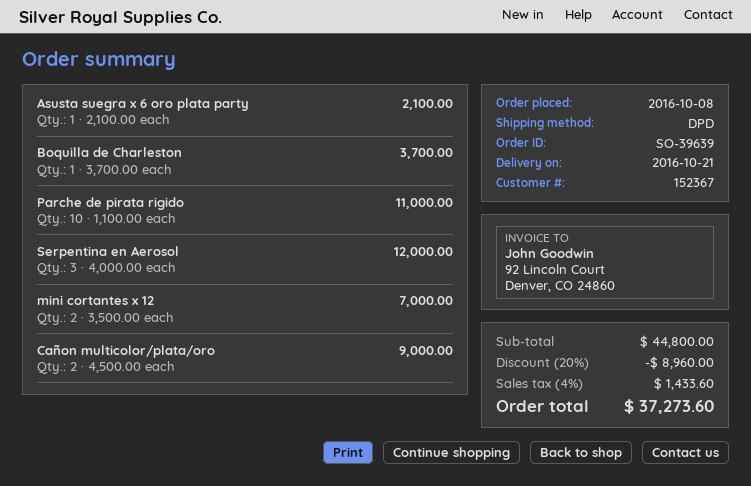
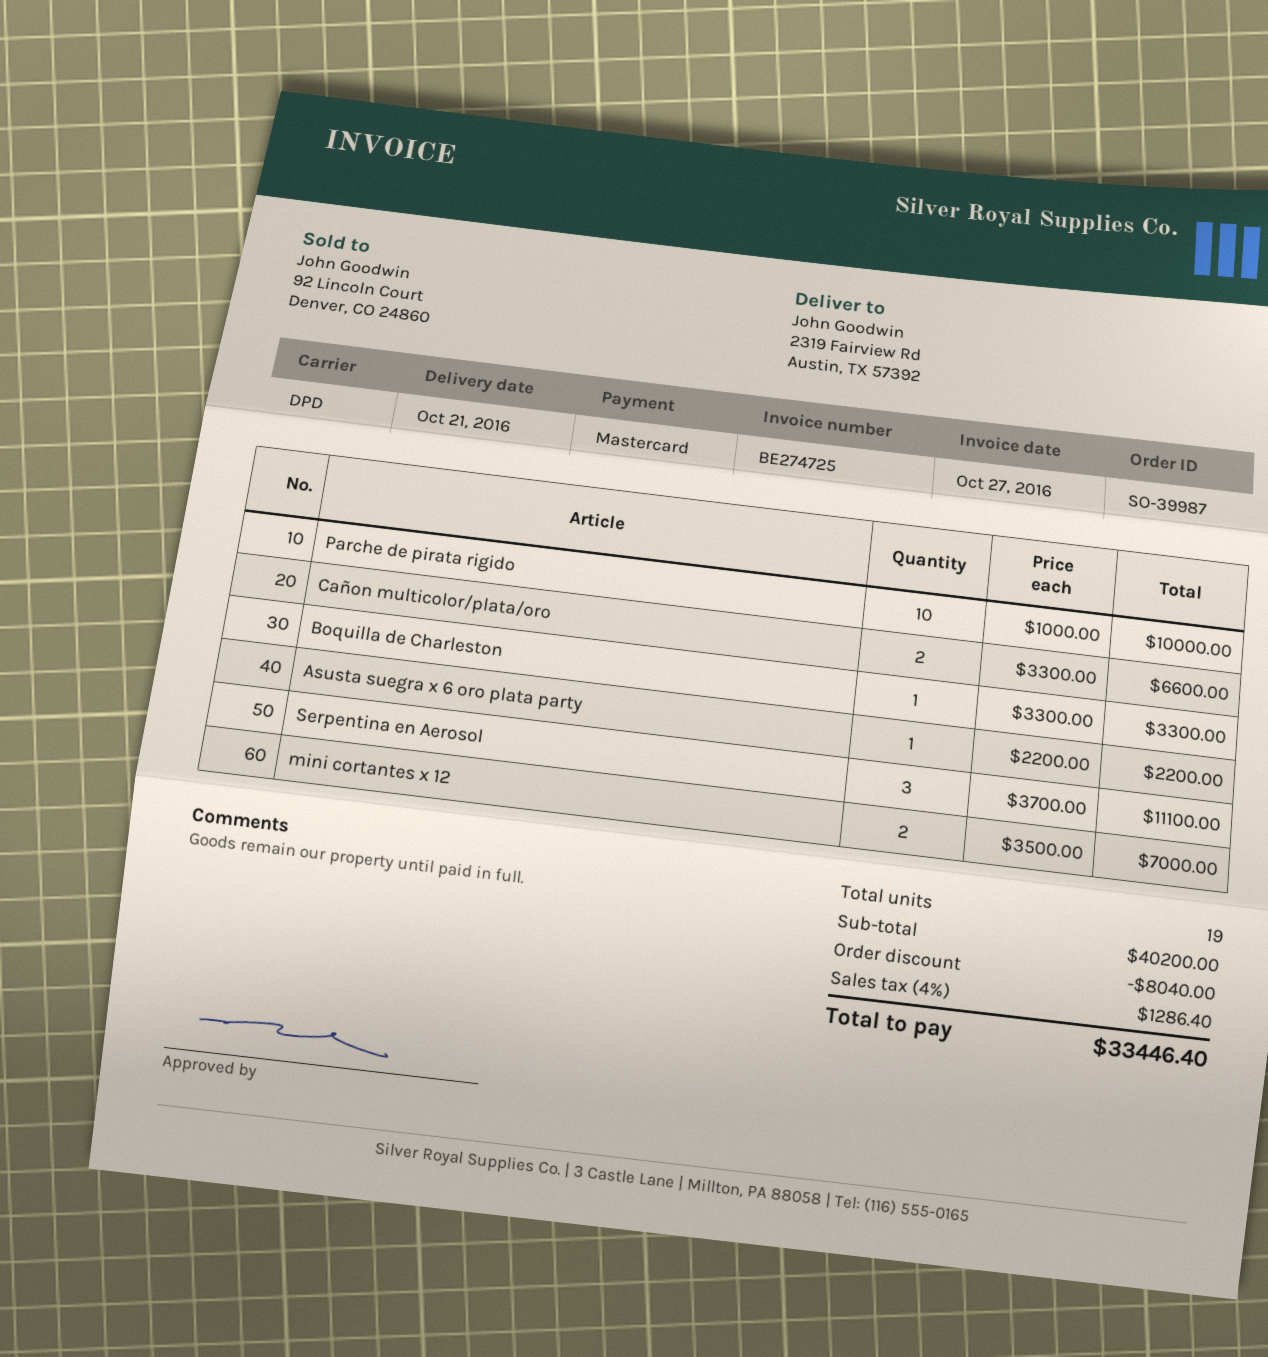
order number: SO-39639 -> SO-39987
Asusta suegra x 6 oro plata party: 1 x 2100.00 = 2100.00 -> 1 x 2200.00 = 2200.00
Boquilla de Charleston: 1 x 3700.00 = 3700.00 -> 1 x 3300.00 = 3300.00
Parche de pirata rigido: 10 x 1100.00 = 11000.00 -> 10 x 1000.00 = 10000.00
Serpentina en Aerosol: 3 x 4000.00 = 12000.00 -> 3 x 3700.00 = 11100.00
Cañon multicolor/plata/oro: 2 x 4500.00 = 9000.00 -> 2 x 3300.00 = 6600.00
subtotal: 44800.00 -> 40200.00
discount: 8960.00 -> 8040.00
tax: 4% = 1433.60 -> 4% = 1286.40
total: 37273.60 -> 33446.40

